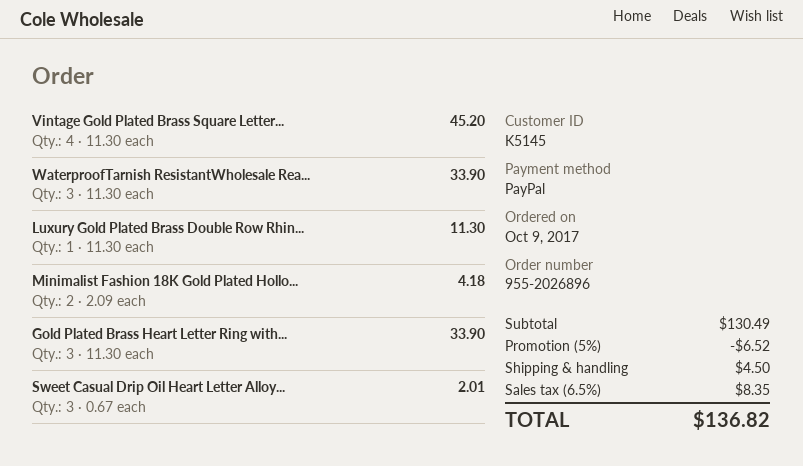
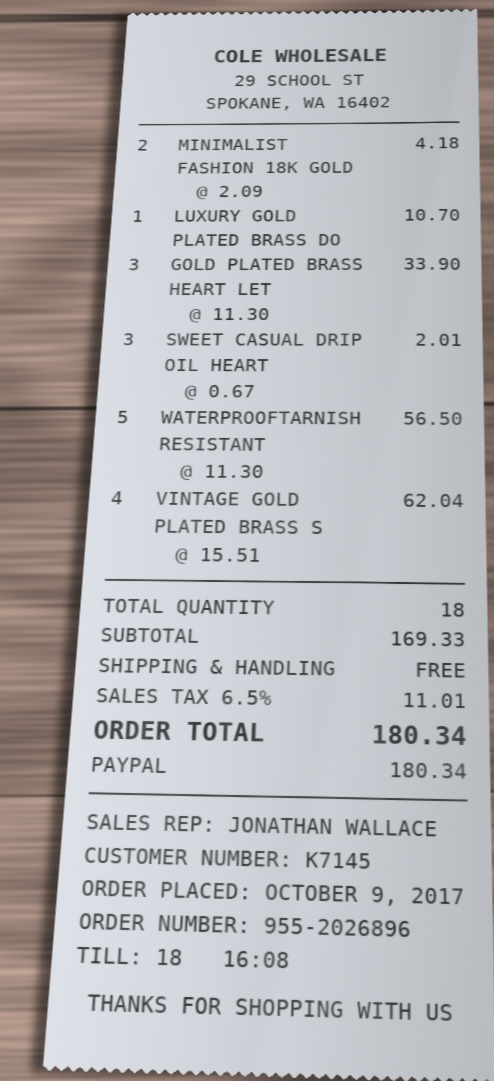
customer number: K5145 -> K7145
Vintage Gold Plated Brass Square Letter...: 4 x 11.30 = 45.20 -> 4 x 15.51 = 62.04
WaterproofTarnish ResistantWholesale Rea...: 3 x 11.30 = 33.90 -> 5 x 11.30 = 56.50
Luxury Gold Plated Brass Double Row Rhin...: 1 x 11.30 = 11.30 -> 1 x 10.70 = 10.70
subtotal: 130.49 -> 169.33
discount: 5% = 6.52 -> none
shipping: 4.50 -> 0.00
tax: 6.5% = 8.35 -> 6.5% = 11.01
total: 136.82 -> 180.34

